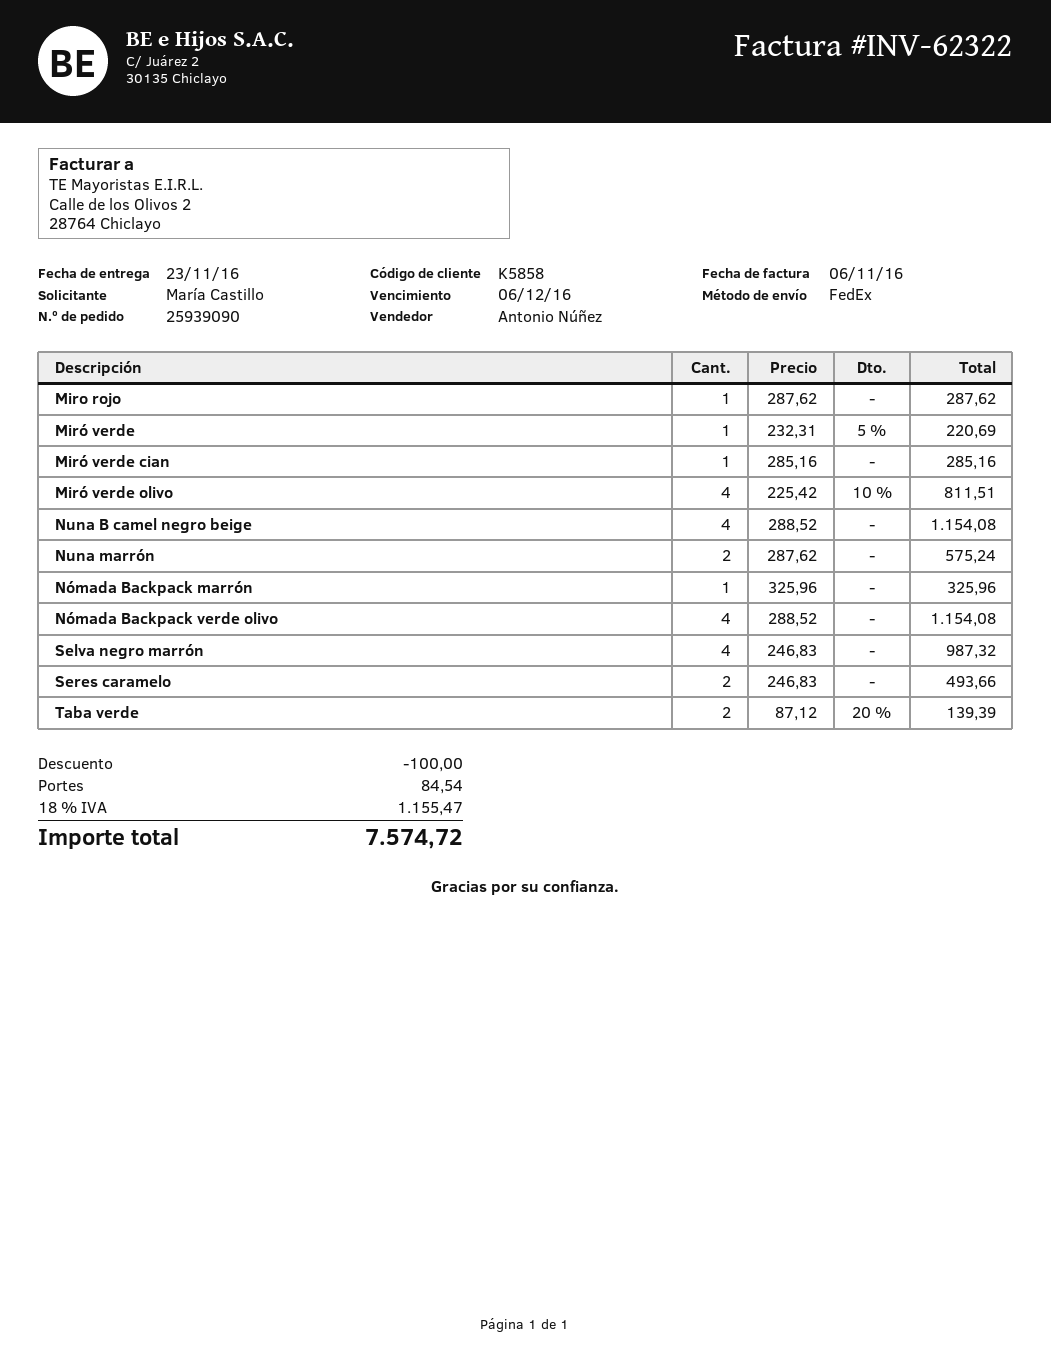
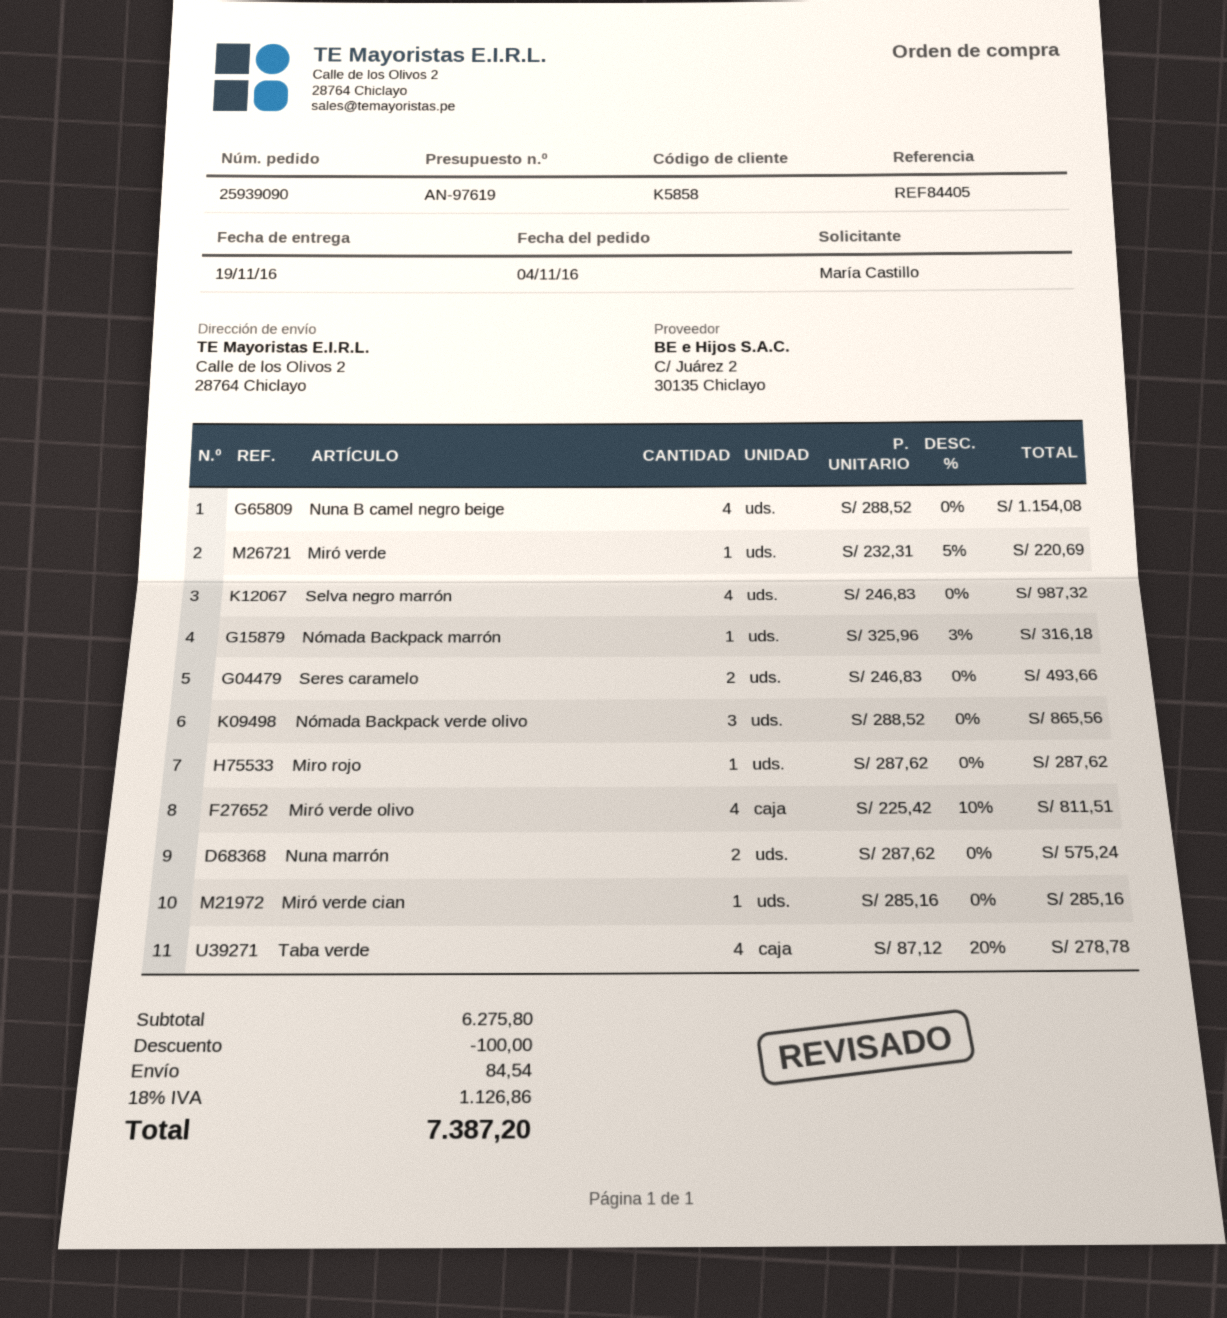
delivery date: 2016-11-23 -> 2016-11-19
Nómada Backpack marrón: 1 x 325.96 = 325.96 -> 1 x 325.96 - 3% = 316.18
Nómada Backpack verde olivo: 4 x 288.52 = 1154.08 -> 3 x 288.52 = 865.56
Taba verde: 2 x 87.12 - 20% = 139.39 -> 4 x 87.12 - 20% = 278.78
tax: 18% = 1155.47 -> 18% = 1126.86
total: 7574.72 -> 7387.20

